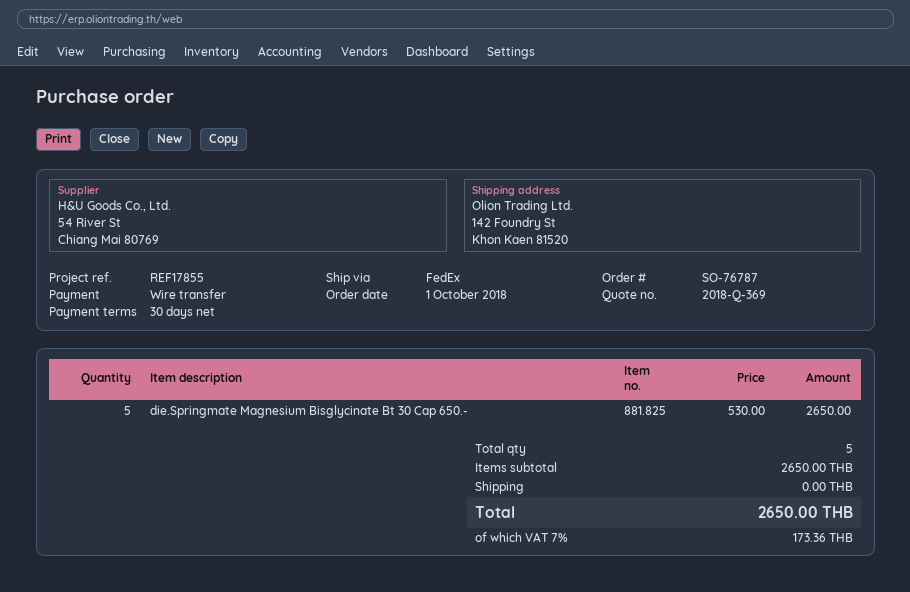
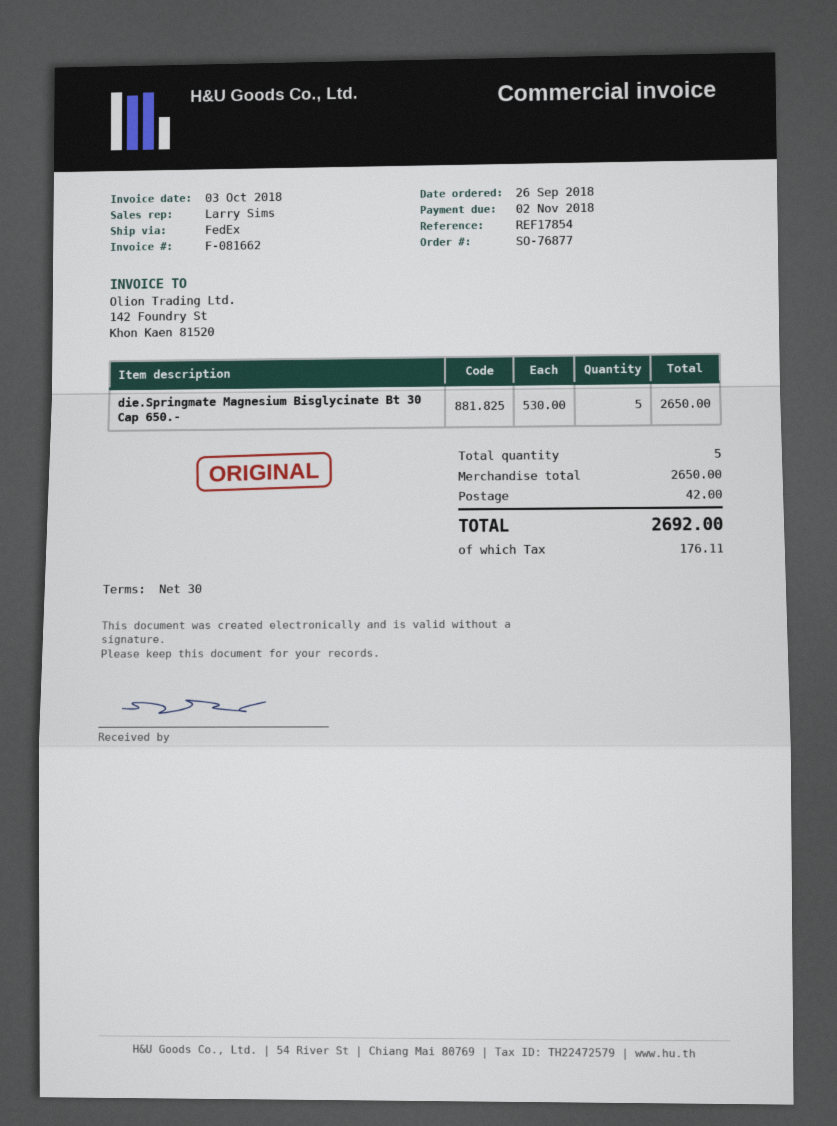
order number: SO-76787 -> SO-76877
order date: 2018-10-01 -> 2018-09-26
reference: REF17855 -> REF17854
shipping: 0.00 -> 42.00
tax: 173.36 -> 176.11
total: 2650.00 -> 2692.00

